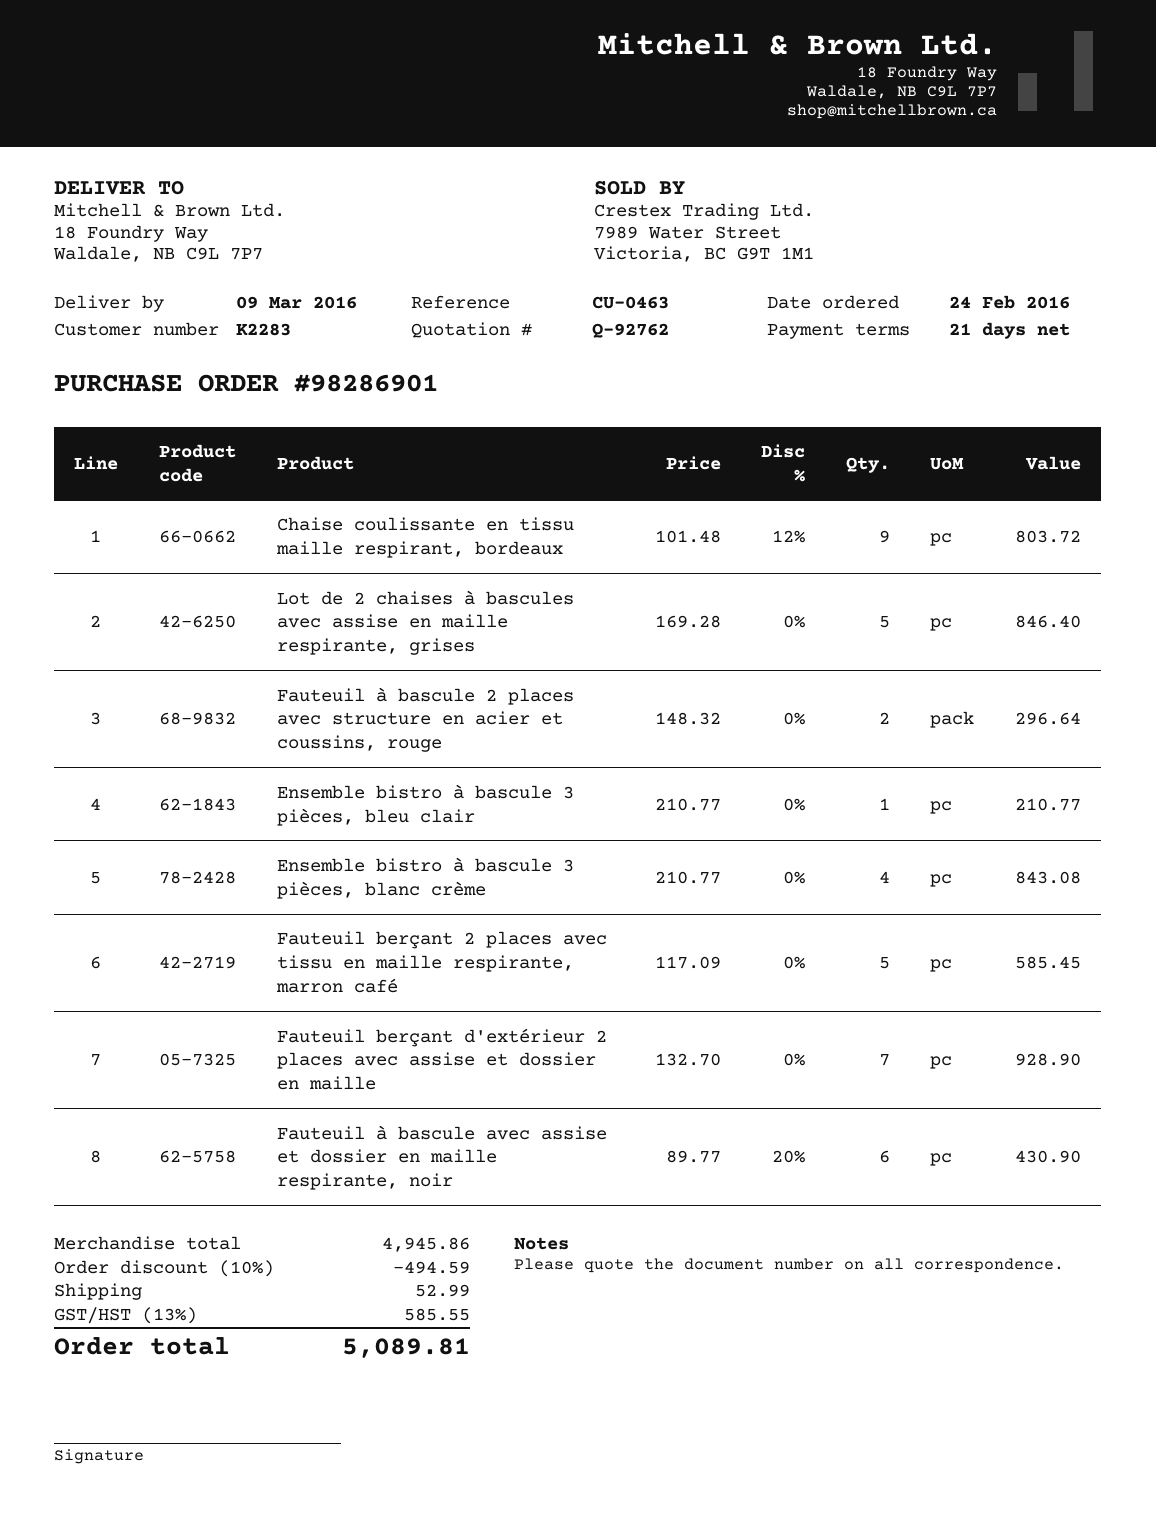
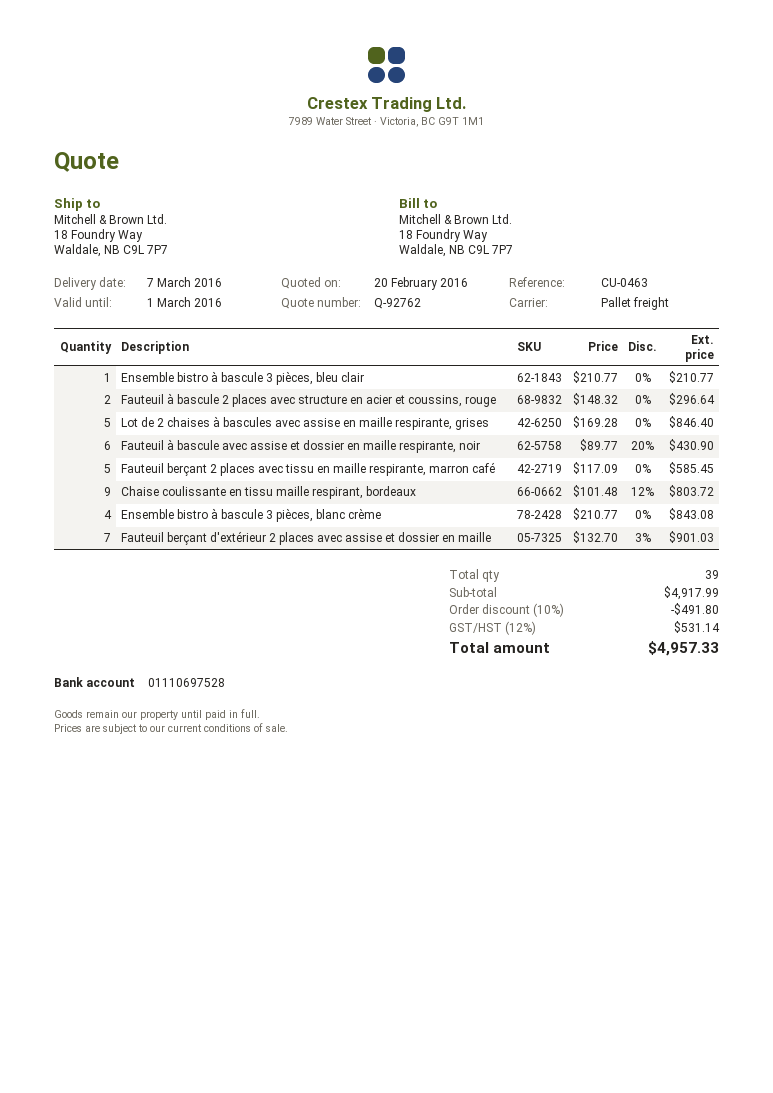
delivery date: 2016-03-09 -> 2016-03-07
Fauteuil berçant d'extérieur 2 places avec assise et dossier en maille: 7 x 132.70 = 928.90 -> 7 x 132.70 - 3% = 901.03
subtotal: 4945.86 -> 4917.99
discount: 10% = 494.59 -> 10% = 491.80
shipping: 52.99 -> none
tax: 13% = 585.55 -> 12% = 531.14
total: 5089.81 -> 4957.33

